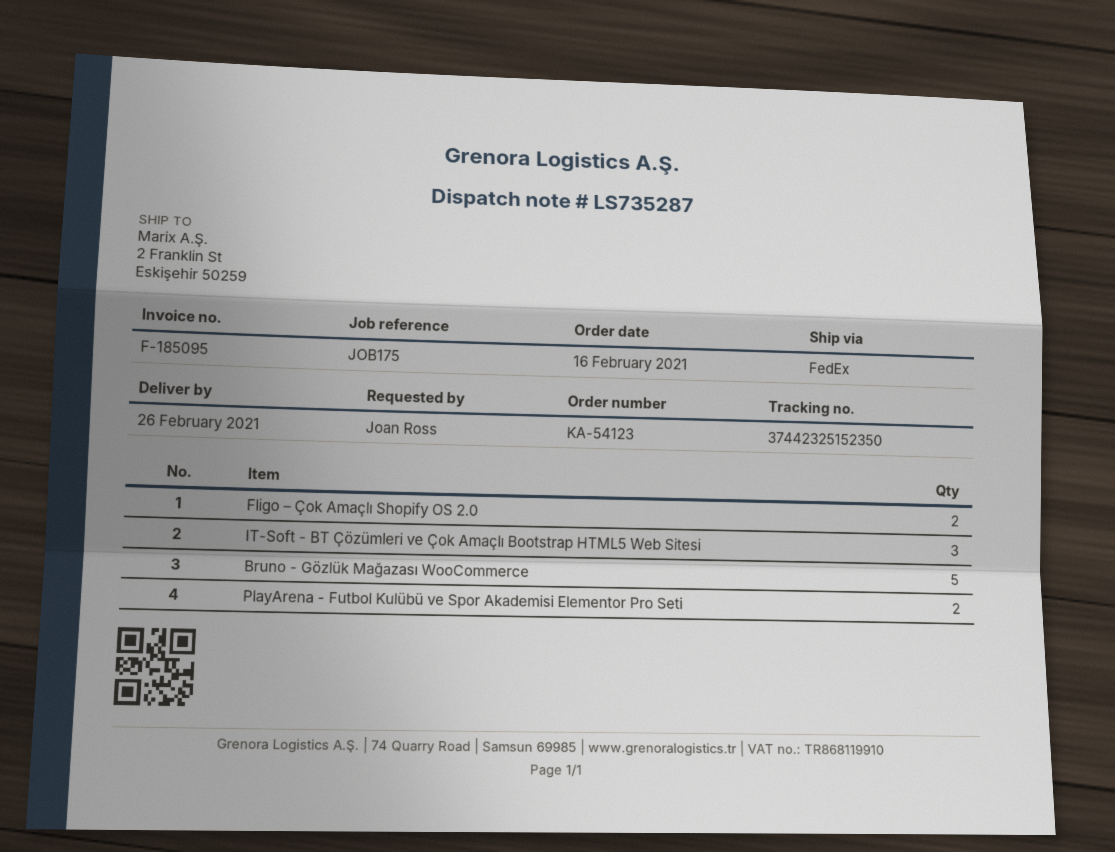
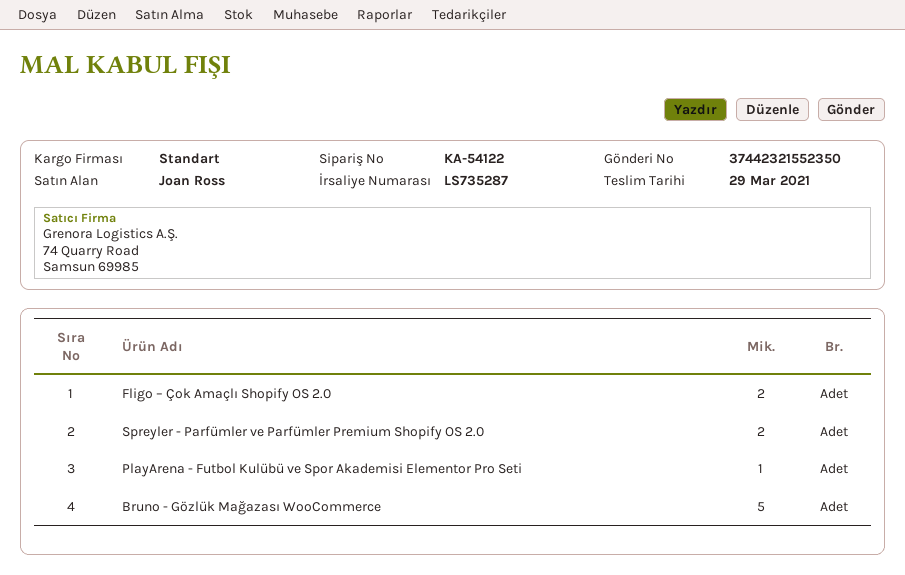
order number: KA-54123 -> KA-54122
delivery date: 2021-02-26 -> 2021-03-29
shipping method: FedEx -> standard
tracking number: 37442325152350 -> 37442321552350
IT-Soft - BT Çözümleri ve Çok Amaçlı Bootstrap HTML5 Web Sitesi: 3 -> none
PlayArena - Futbol Kulübü ve Spor Akademisi Elementor Pro Seti: 2 -> 1
Spreyler - Parfümler ve Parfümler Premium Shopify OS 2.0: none -> 2

